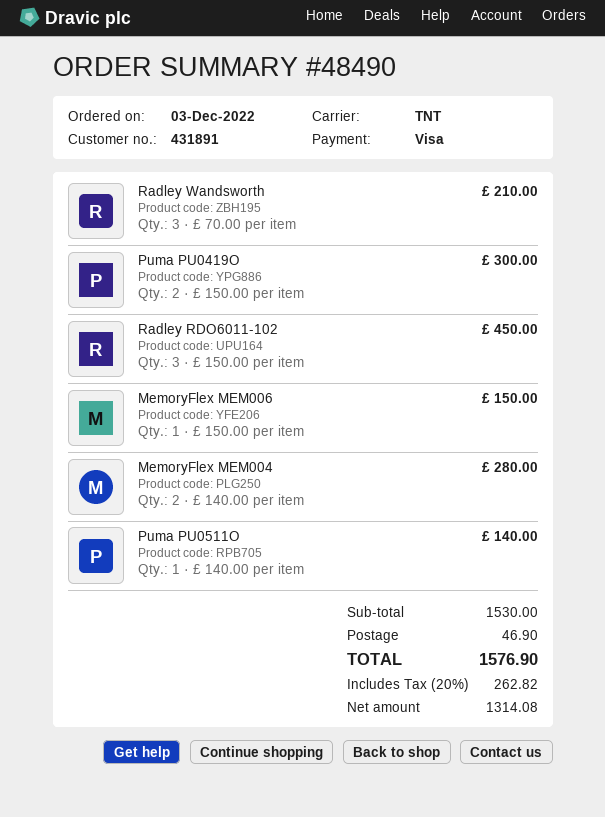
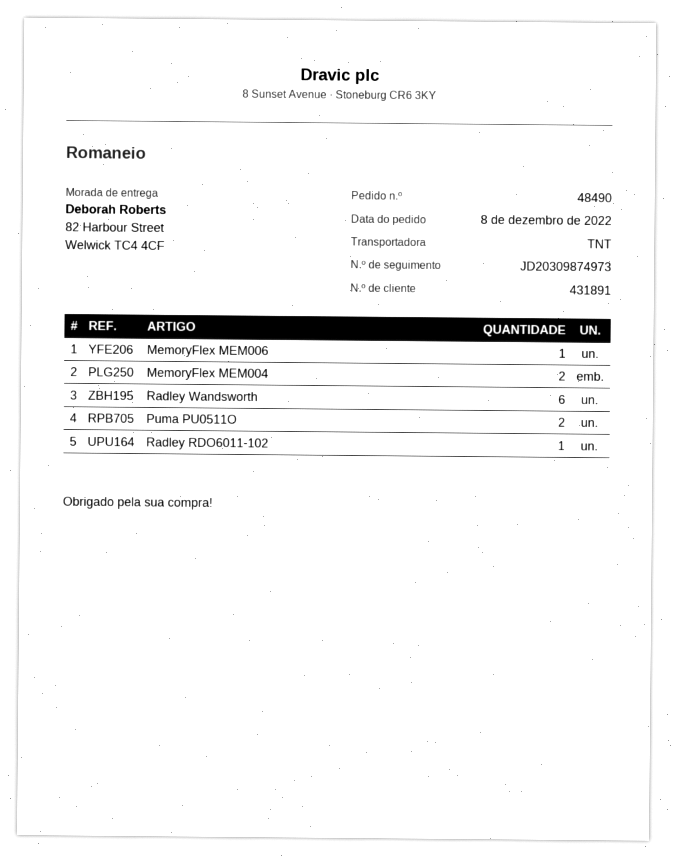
order date: 2022-12-03 -> 2022-12-08
Radley Wandsworth: 3 -> 6
Puma PU0419O: 2 -> none
Radley RDO6011-102: 3 -> 1
Puma PU0511O: 1 -> 2

